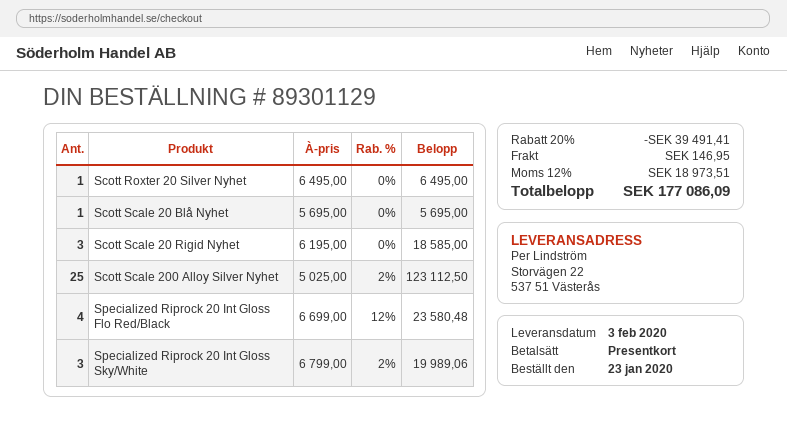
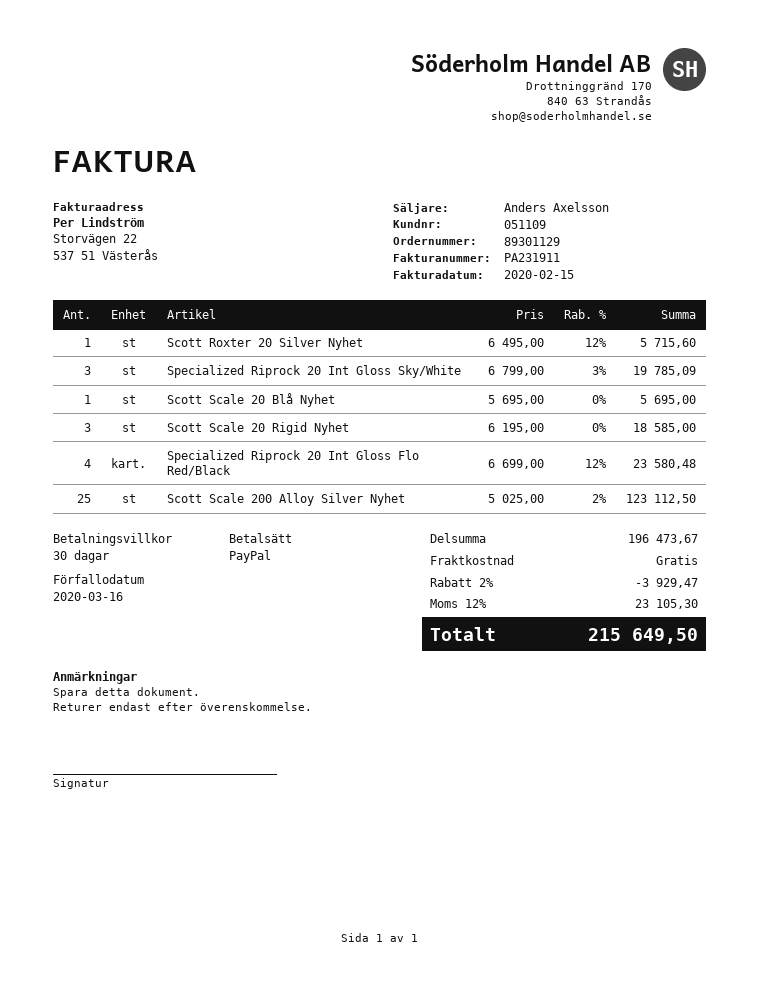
payment method: gift card -> PayPal
Scott Roxter 20 Silver Nyhet: 1 x 6495.00 = 6495.00 -> 1 x 6495.00 - 12% = 5715.60
Specialized Riprock 20 Int Gloss Sky/White: 3 x 6799.00 - 2% = 19989.06 -> 3 x 6799.00 - 3% = 19785.09
discount: 20% = 39491.41 -> 2% = 3929.47
shipping: 146.95 -> 0.00
tax: 12% = 18973.51 -> 12% = 23105.30
total: 177086.09 -> 215649.50

